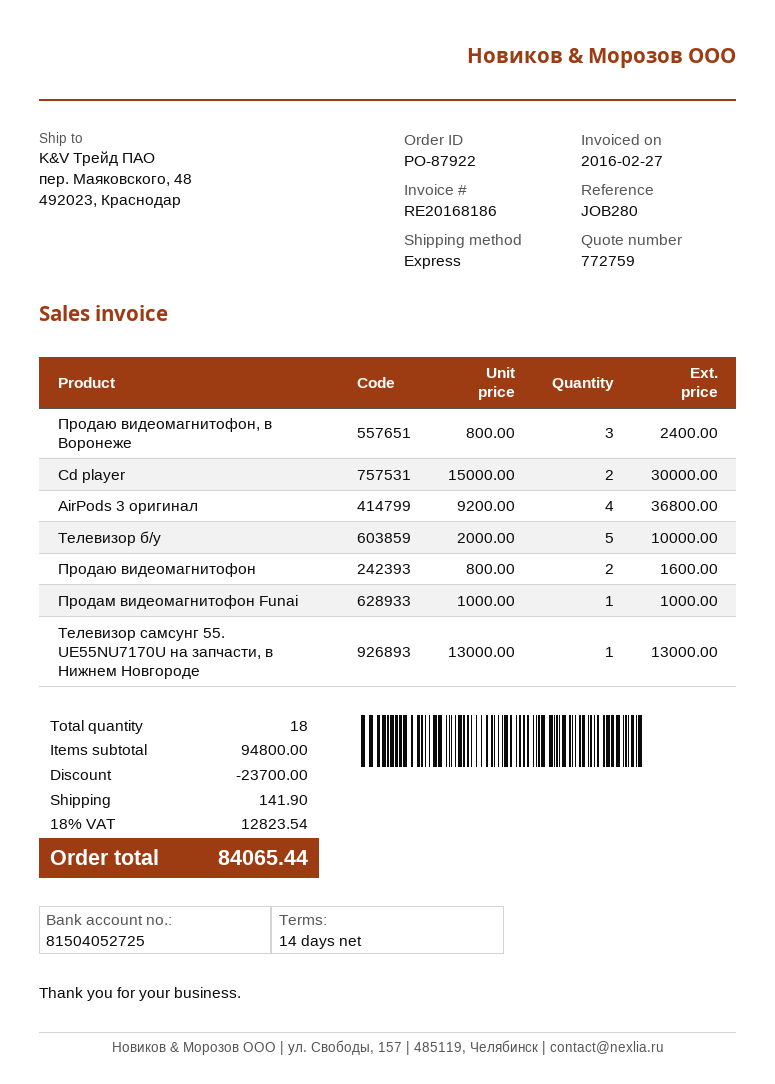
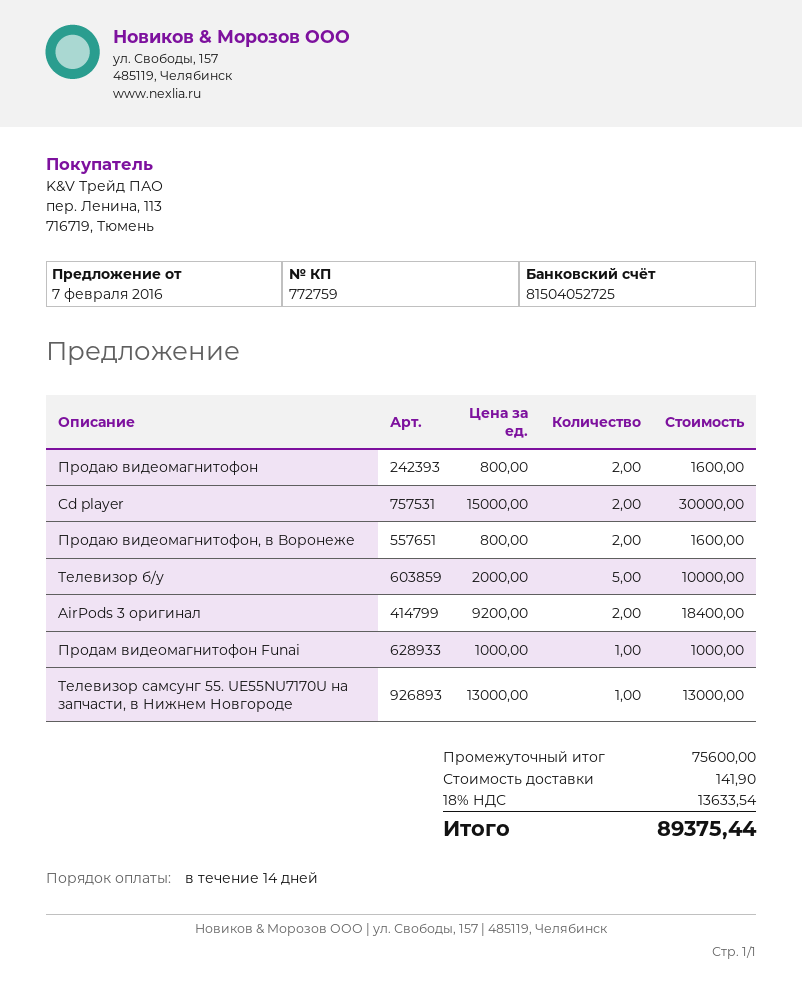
Продаю видеомагнитофон, в Воронеже: 3 x 800.00 = 2400.00 -> 2 x 800.00 = 1600.00
AirPods 3 оригинал: 4 x 9200.00 = 36800.00 -> 2 x 9200.00 = 18400.00
subtotal: 94800.00 -> 75600.00
discount: 23700.00 -> none
tax: 18% = 12823.54 -> 18% = 13633.54
total: 84065.44 -> 89375.44

